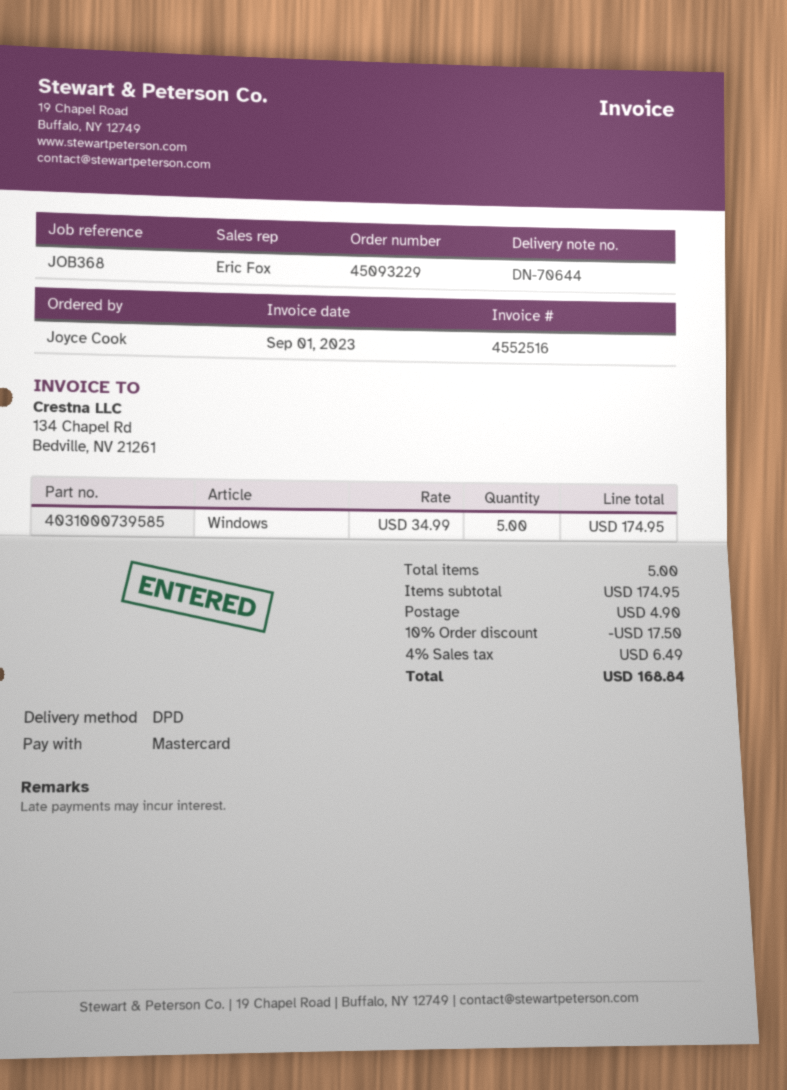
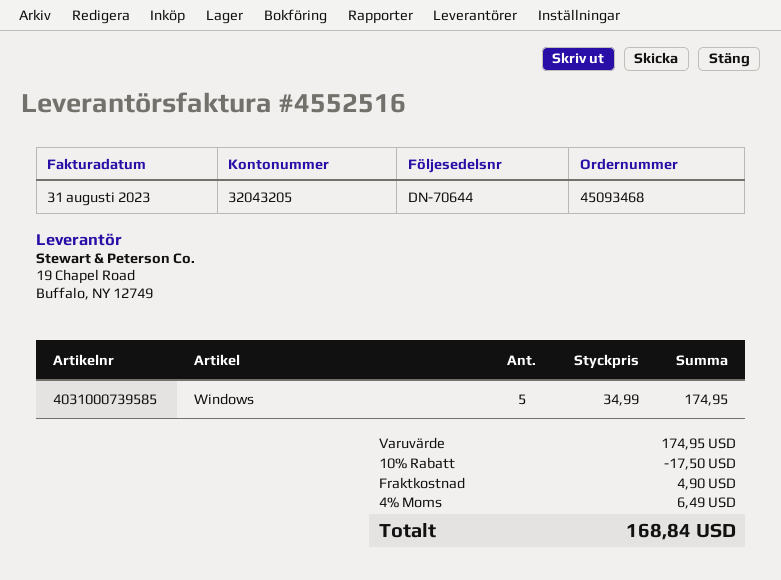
order number: 45093229 -> 45093468
invoice date: 2023-09-01 -> 2023-08-31

